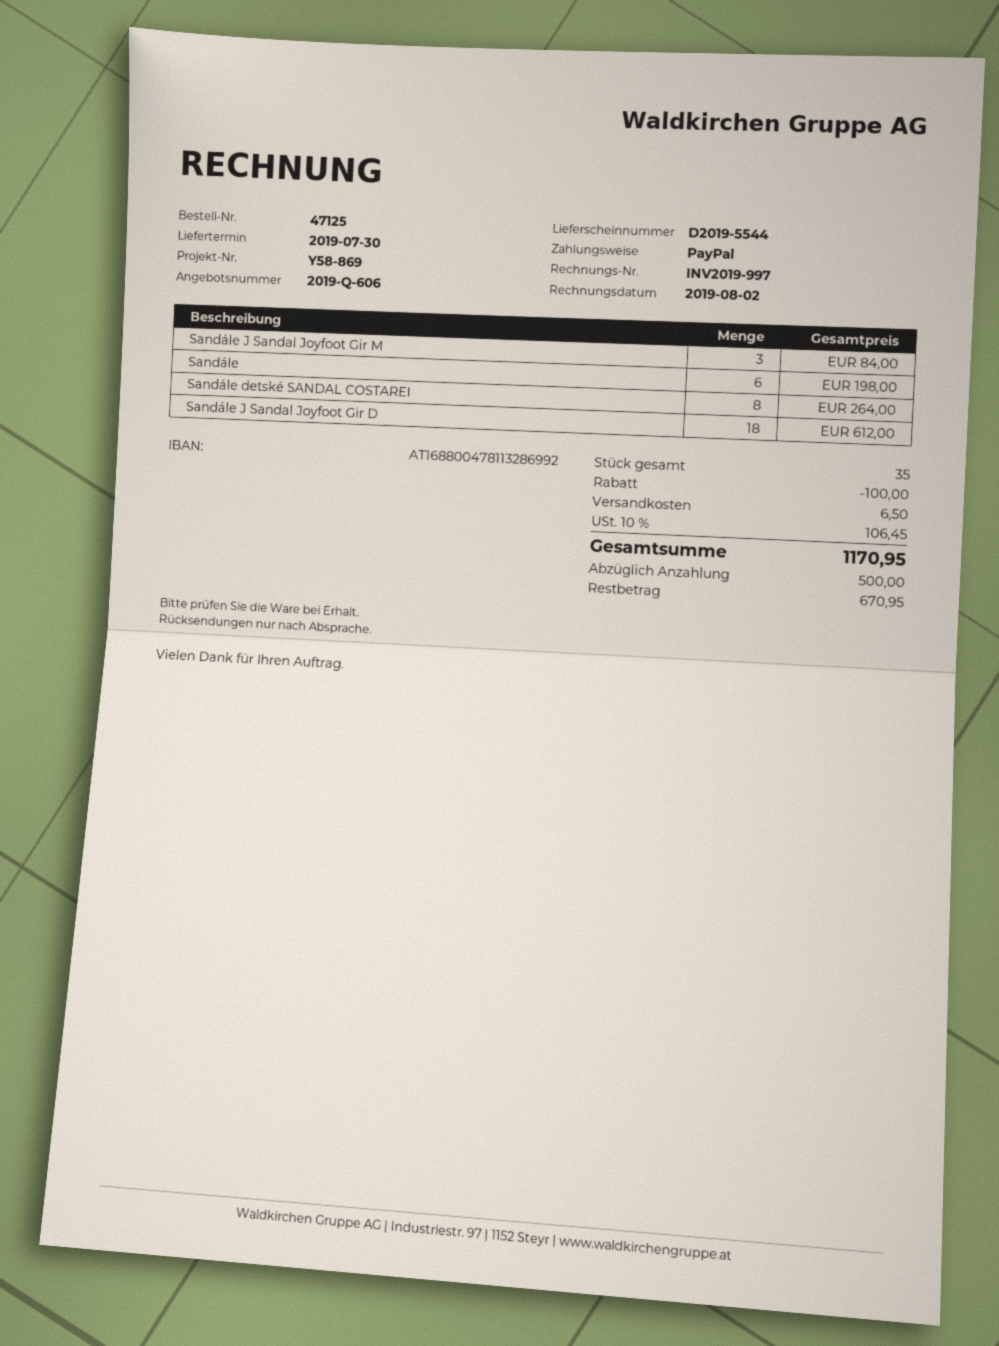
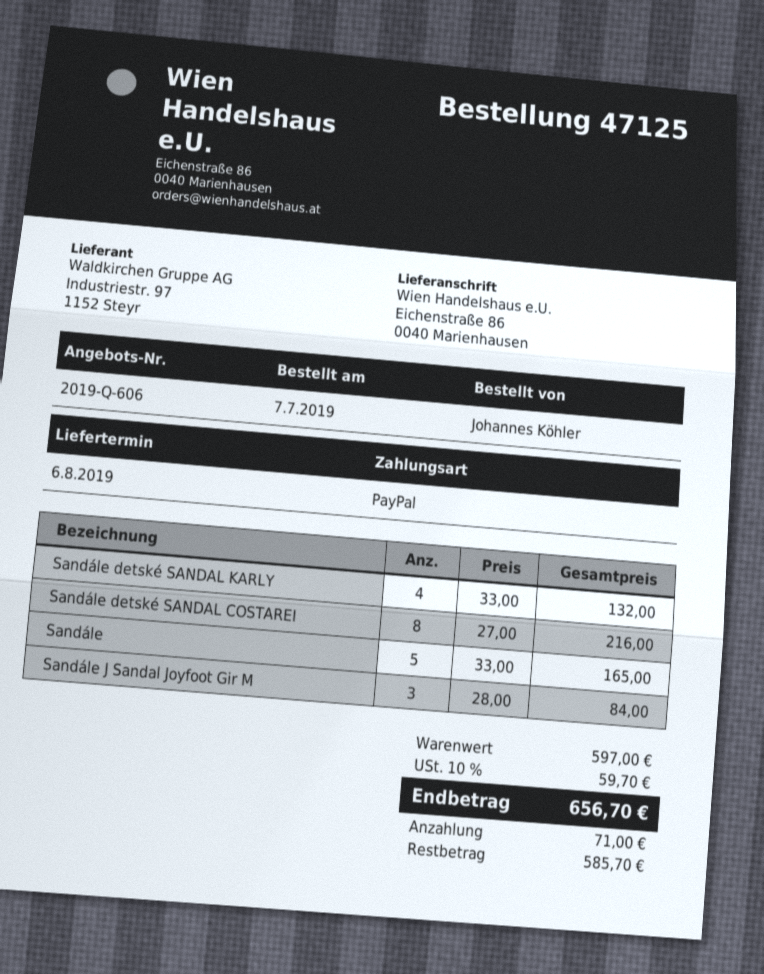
delivery date: 2019-07-30 -> 2019-08-06
Sandále: 6 for 198.00 -> 5 for 165.00
Sandále detské SANDAL COSTAREI: 8 for 264.00 -> 8 for 216.00
Sandále J Sandal Joyfoot Gir D: 18 for 612.00 -> none
Sandále detské SANDAL KARLY: none -> 4 for 132.00
discount: 100.00 -> none
shipping: 6.50 -> none
tax: 10% = 106.45 -> 10% = 59.70
total: 1170.95 -> 656.70
deposit: 500.00 -> 71.00
balance: 670.95 -> 585.70

